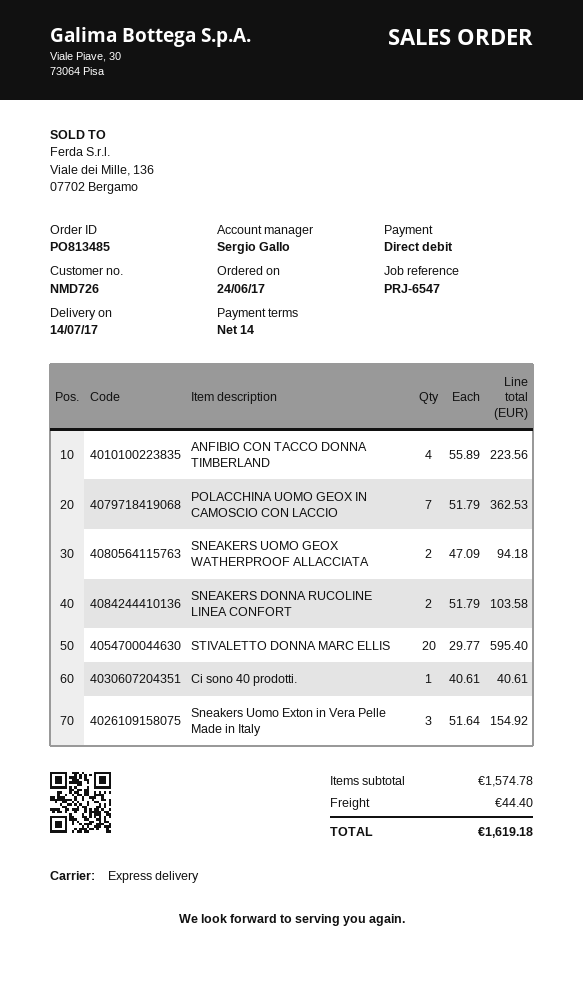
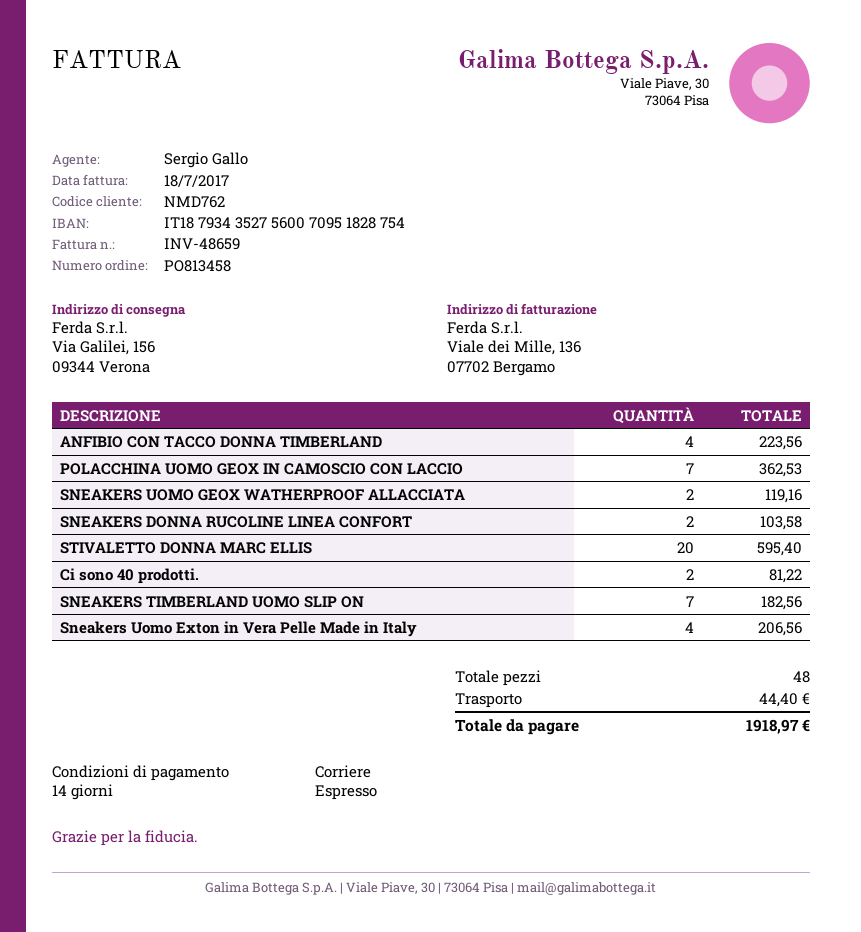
order number: PO813485 -> PO813458
customer number: NMD726 -> NMD762
SNEAKERS UOMO GEOX WATHERPROOF ALLACCIATA: 2 for 94.18 -> 2 for 119.16
Ci sono 40 prodotti.: 1 for 40.61 -> 2 for 81.22
Sneakers Uomo Exton in Vera Pelle Made in Italy: 3 for 154.92 -> 4 for 206.56
SNEAKERS TIMBERLAND UOMO SLIP ON: none -> 7 for 182.56
total: 1619.18 -> 1918.97

